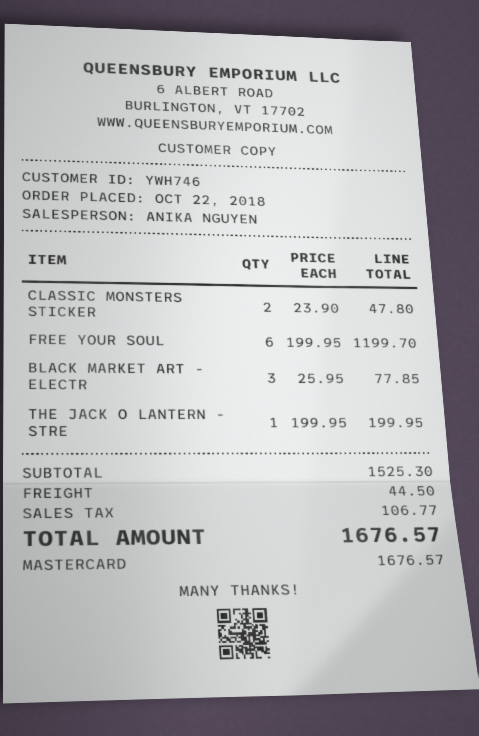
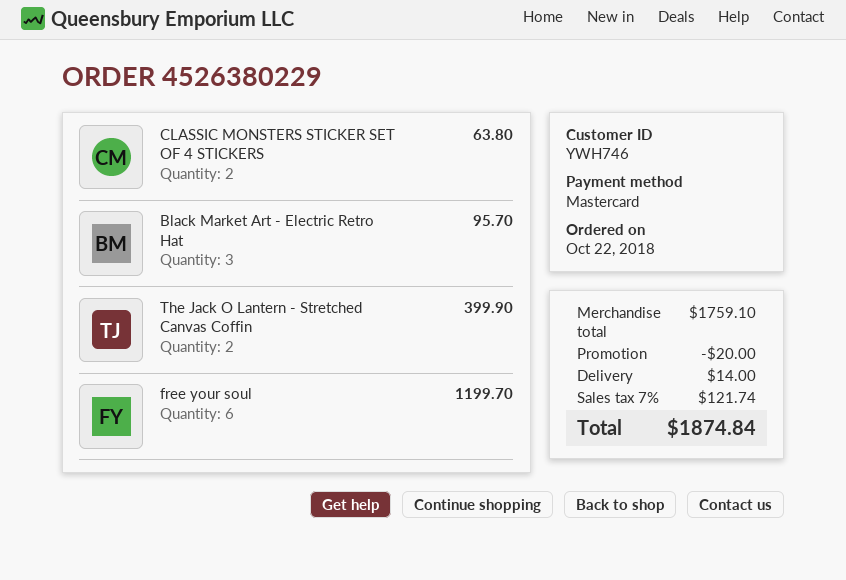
CLASSIC MONSTERS STICKER: 2 for 47.80 -> 2 for 63.80
BLACK MARKET ART - ELECTR: 3 for 77.85 -> 3 for 95.70
THE JACK O LANTERN - STRE: 1 for 199.95 -> 2 for 399.90
subtotal: 1525.30 -> 1759.10
discount: none -> 20.00
shipping: 44.50 -> 14.00
tax: 106.77 -> 121.74
total: 1676.57 -> 1874.84

